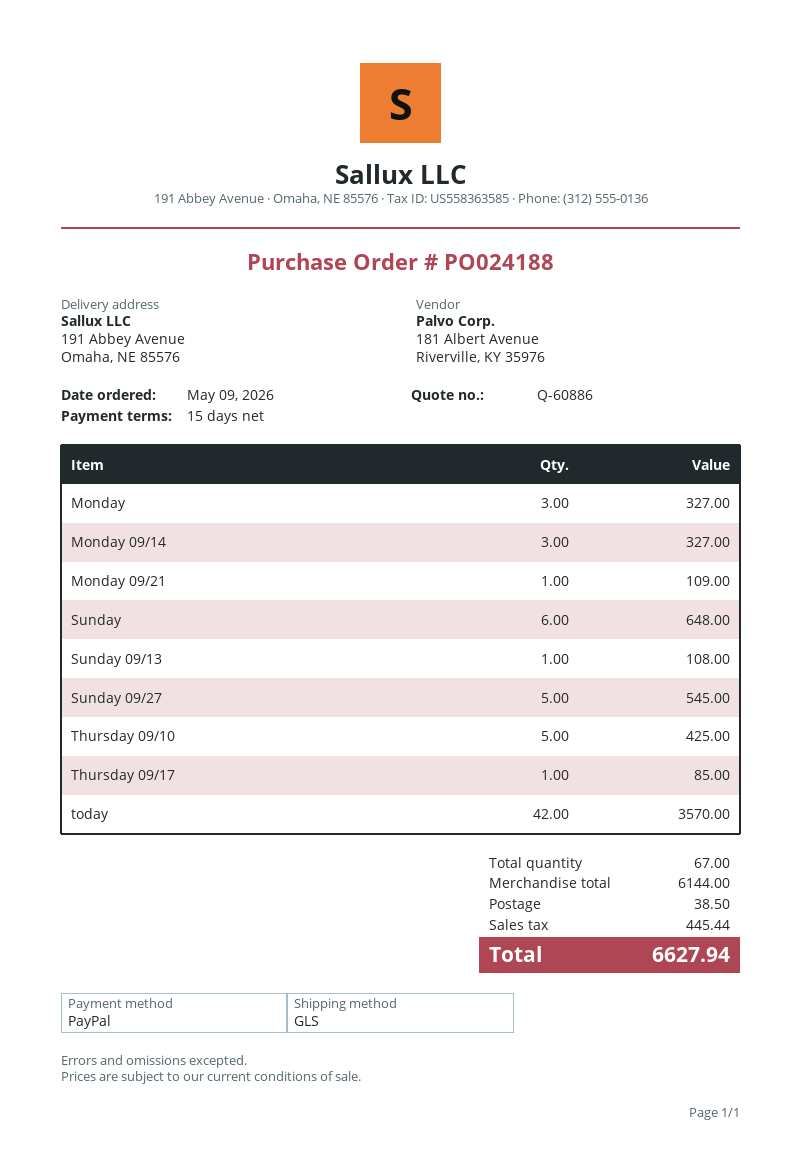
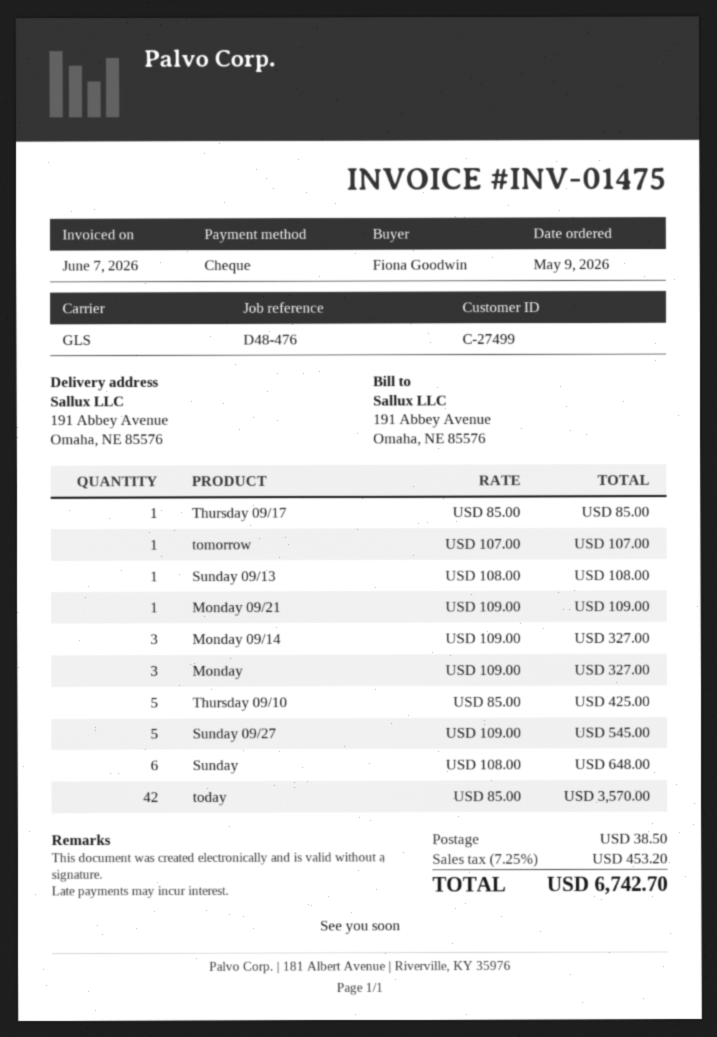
payment method: PayPal -> cheque
tomorrow: none -> 1 for 107.00
tax: 445.44 -> 453.20
total: 6627.94 -> 6742.70

